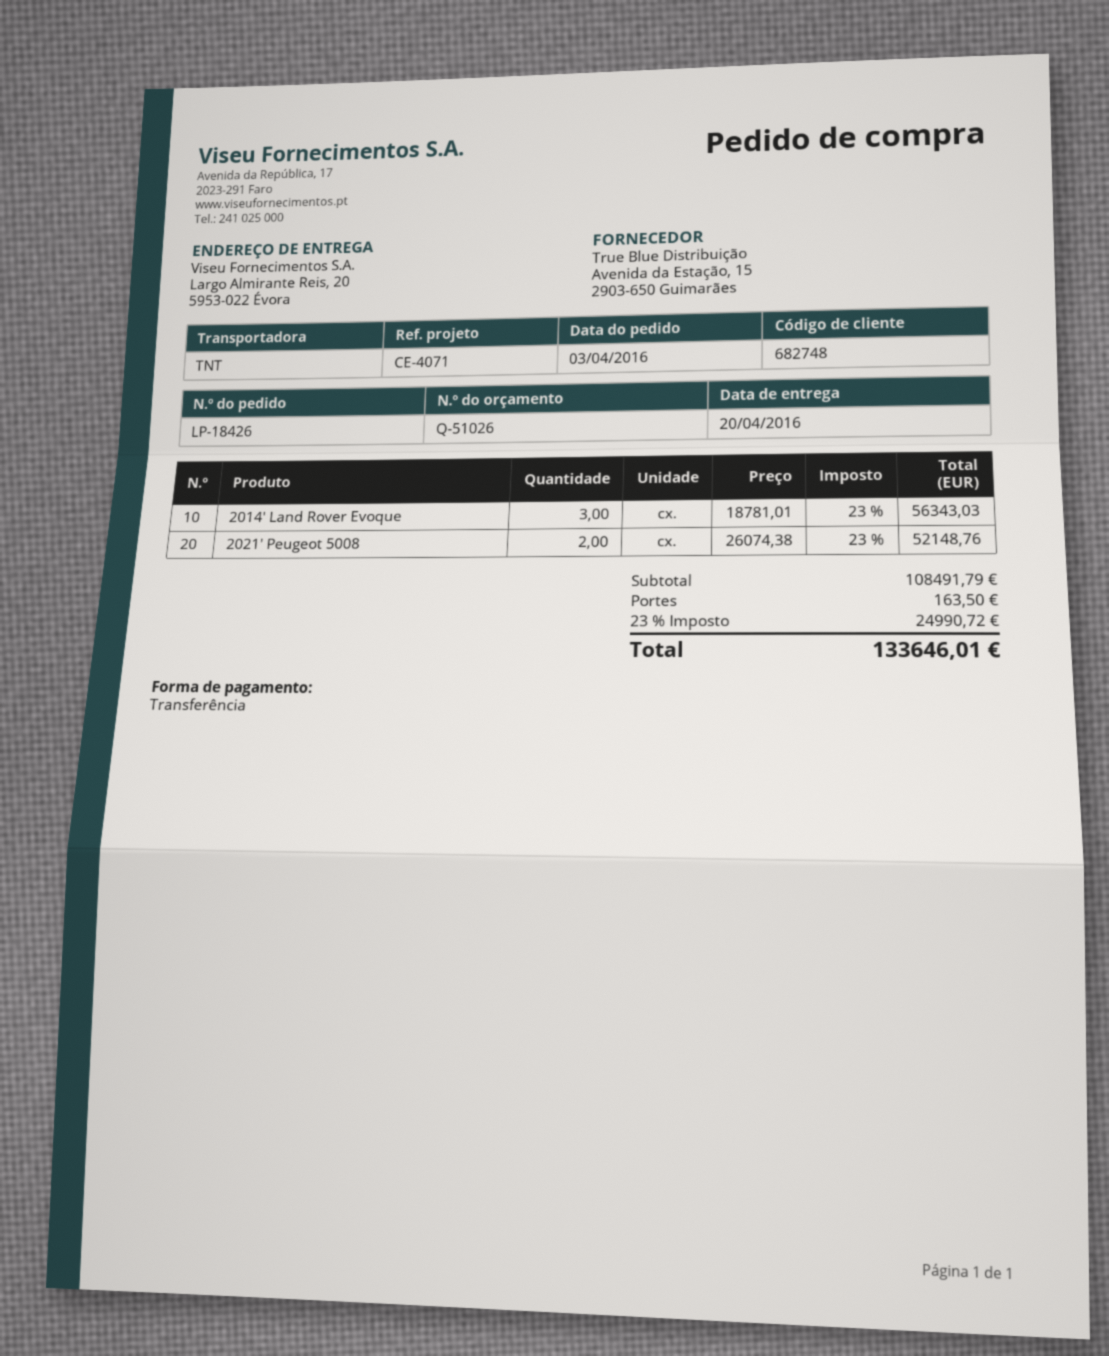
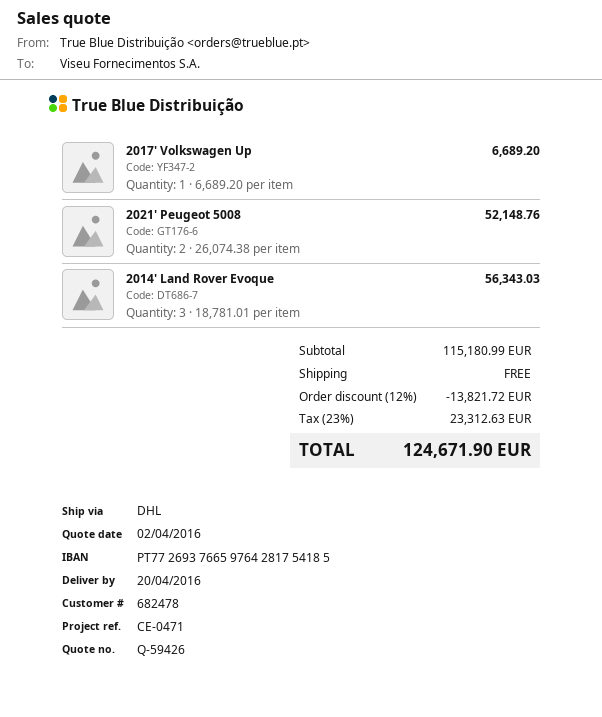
quote number: Q-51026 -> Q-59426
customer number: 682748 -> 682478
reference: CE-4071 -> CE-0471
shipping method: TNT -> DHL
2017' Volkswagen Up: none -> 1 x 6689.20 = 6689.20
subtotal: 108491.79 -> 115180.99
discount: none -> 12% = 13821.72
shipping: 163.50 -> 0.00
tax: 23% = 24990.72 -> 23% = 23312.63
total: 133646.01 -> 124671.90

